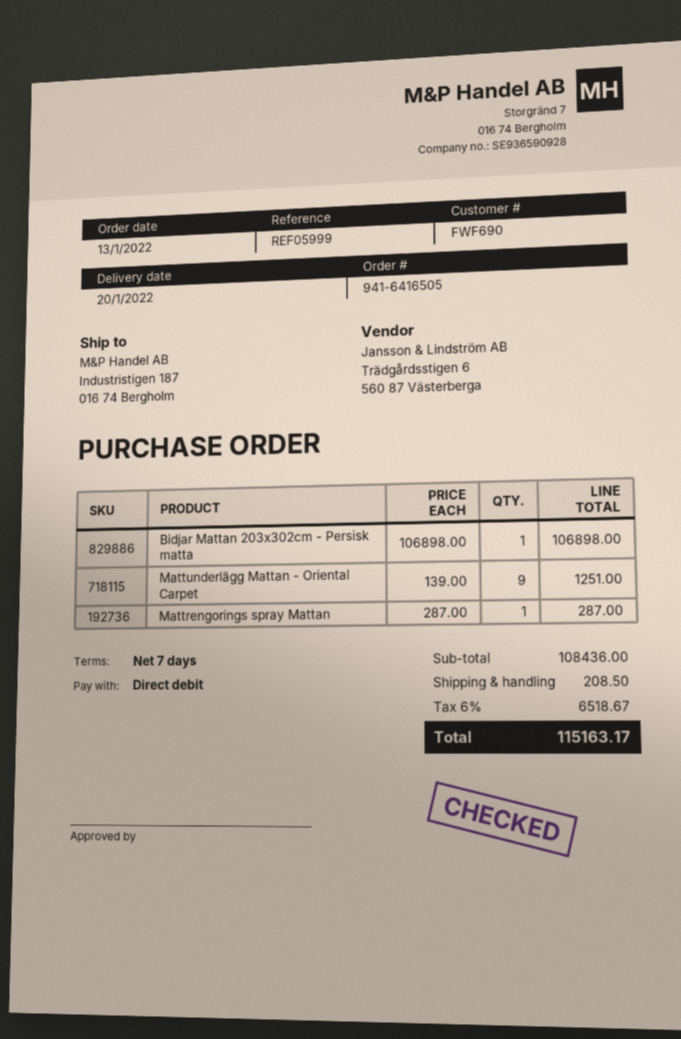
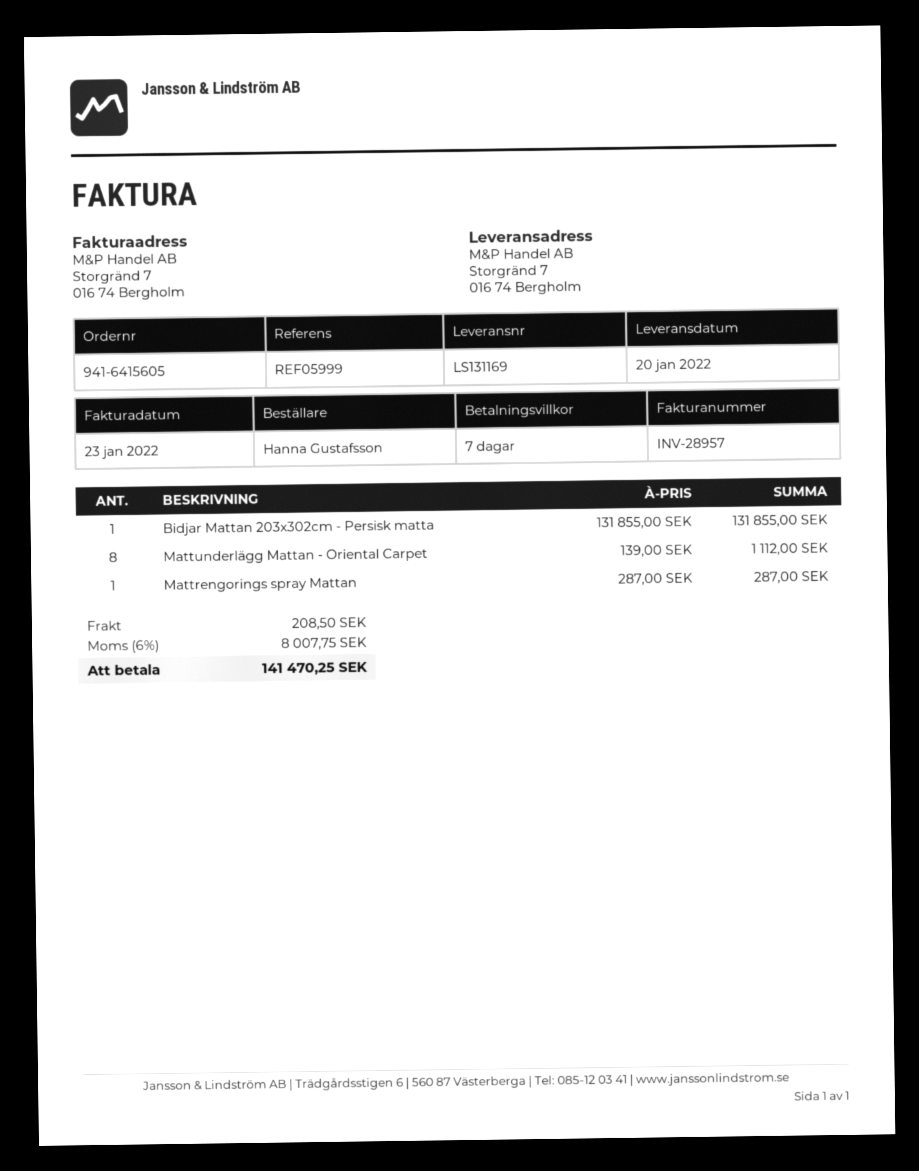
order number: 941-6416505 -> 941-6415605
ship to: Industristigen 187, 016 74 Bergholm -> Storgränd 7, 016 74 Bergholm
Bidjar Mattan 203x302cm - Persisk matta: 1 x 106898.00 = 106898.00 -> 1 x 131855.00 = 131855.00
Mattunderlägg Mattan - Oriental Carpet: 9 x 139.00 = 1251.00 -> 8 x 139.00 = 1112.00
tax: 6% = 6518.67 -> 6% = 8007.75
total: 115163.17 -> 141470.25

